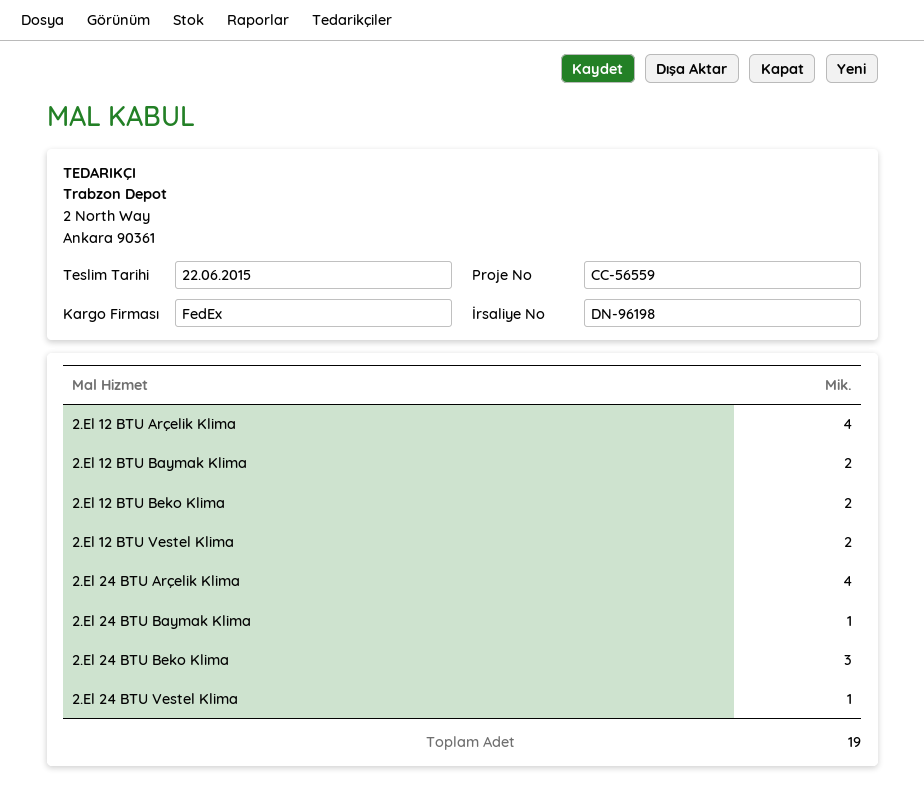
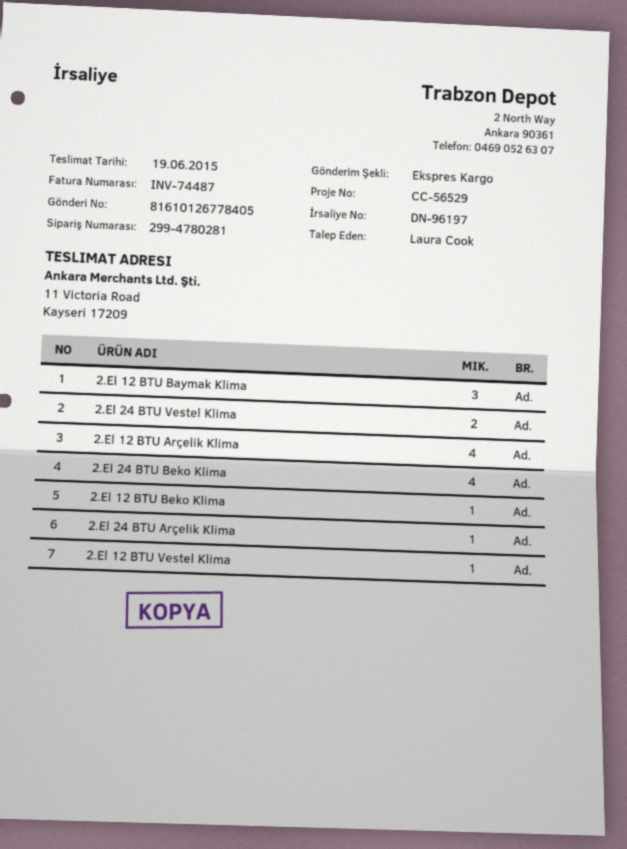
delivery note number: DN-96198 -> DN-96197
delivery date: 2015-06-22 -> 2015-06-19
reference: CC-56559 -> CC-56529
shipping method: FedEx -> express
2.El 12 BTU Baymak Klima: 2 -> 3
2.El 12 BTU Beko Klima: 2 -> 1
2.El 12 BTU Vestel Klima: 2 -> 1
2.El 24 BTU Arçelik Klima: 4 -> 1
2.El 24 BTU Baymak Klima: 1 -> none
2.El 24 BTU Beko Klima: 3 -> 4
2.El 24 BTU Vestel Klima: 1 -> 2

